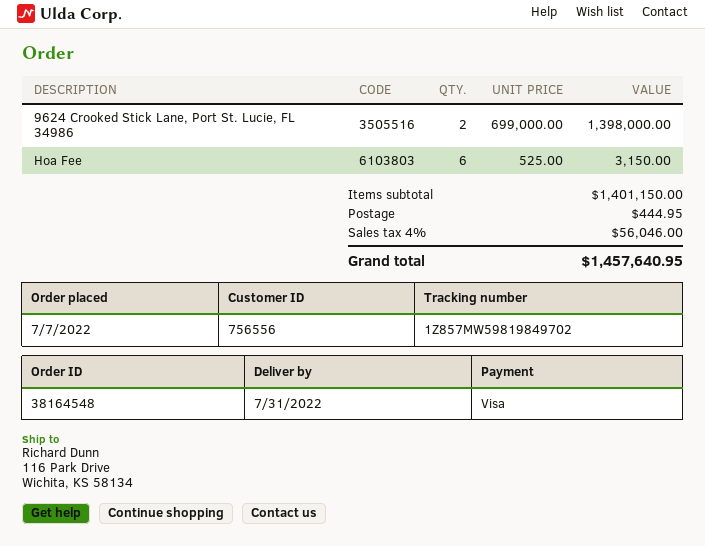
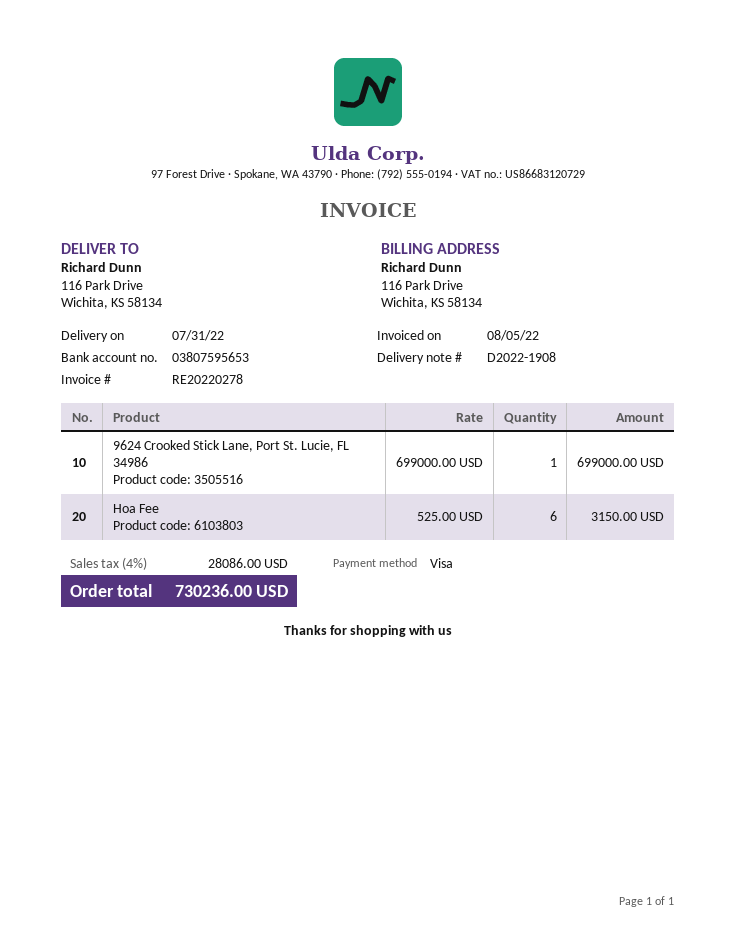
9624 Crooked Stick Lane, Port St. Lucie, FL 34986: 2 x 699000.00 = 1398000.00 -> 1 x 699000.00 = 699000.00
shipping: 444.95 -> none
tax: 4% = 56046.00 -> 4% = 28086.00
total: 1457640.95 -> 730236.00

